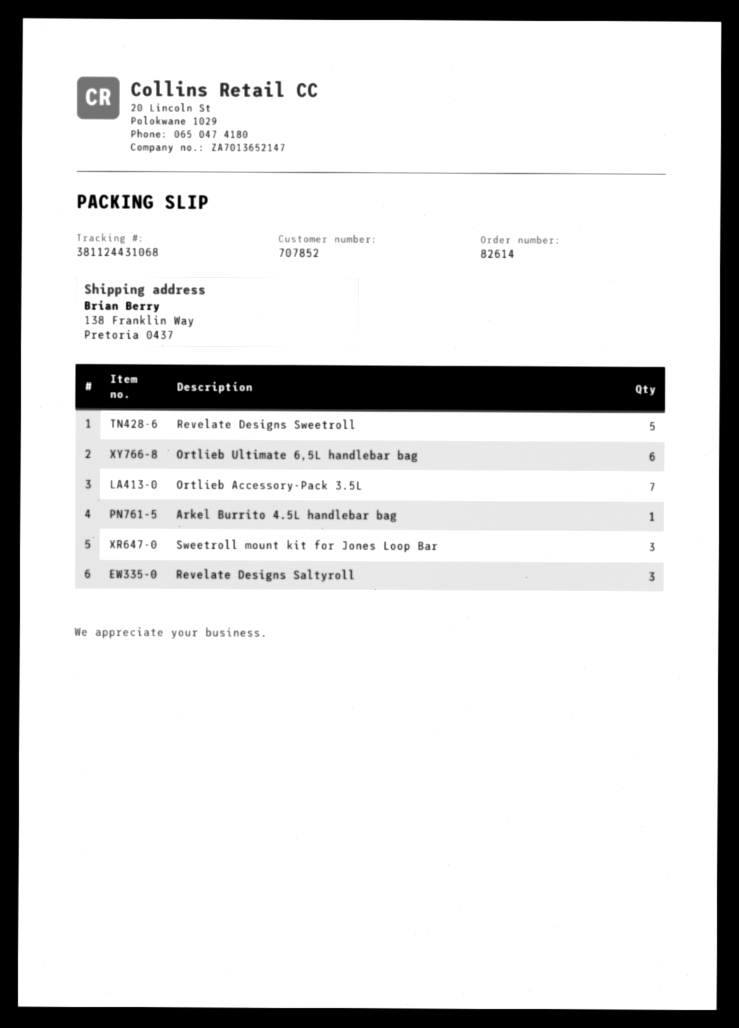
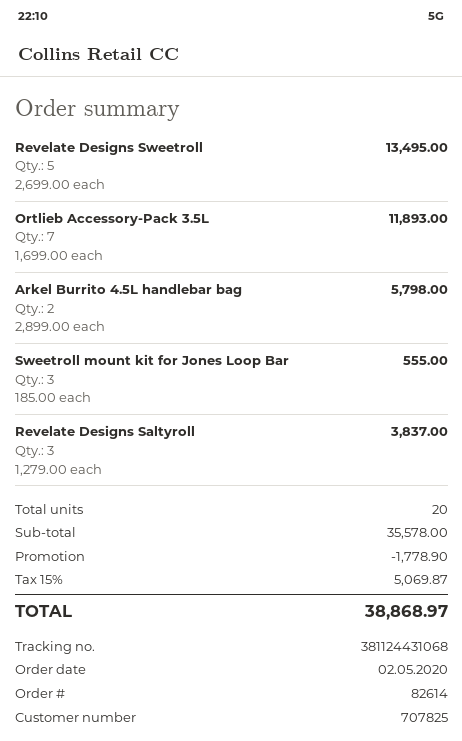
customer number: 707852 -> 707825
Ortlieb Ultimate 6,5L handlebar bag: 6 -> none
Arkel Burrito 4.5L handlebar bag: 1 -> 2

